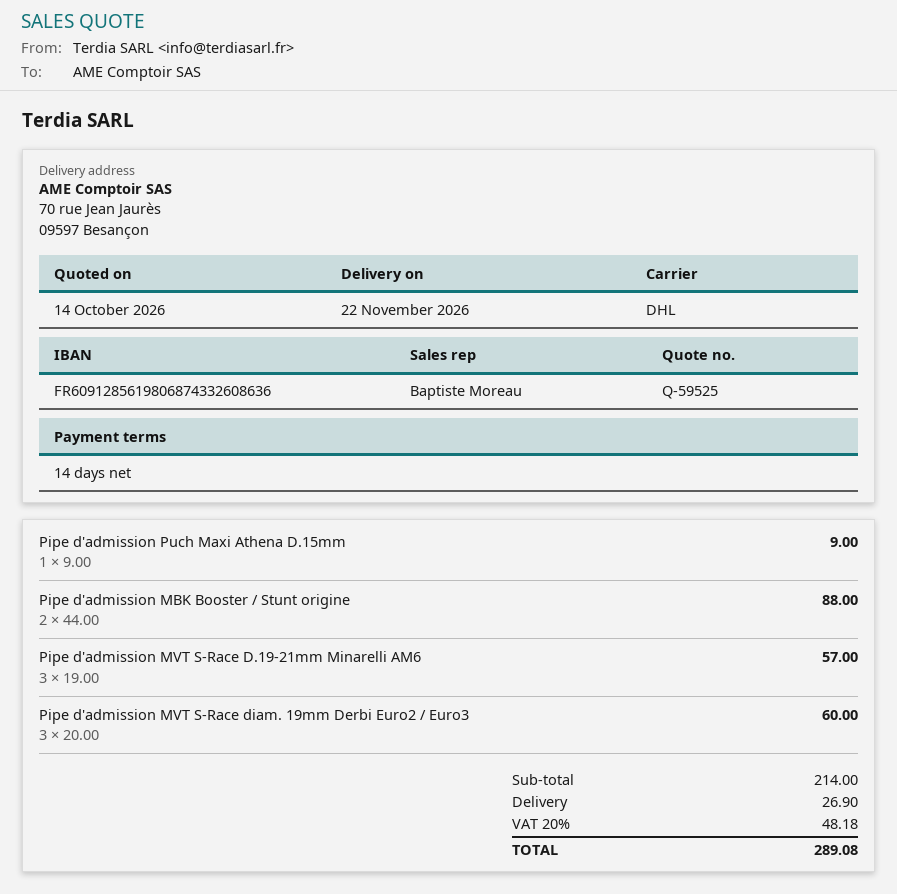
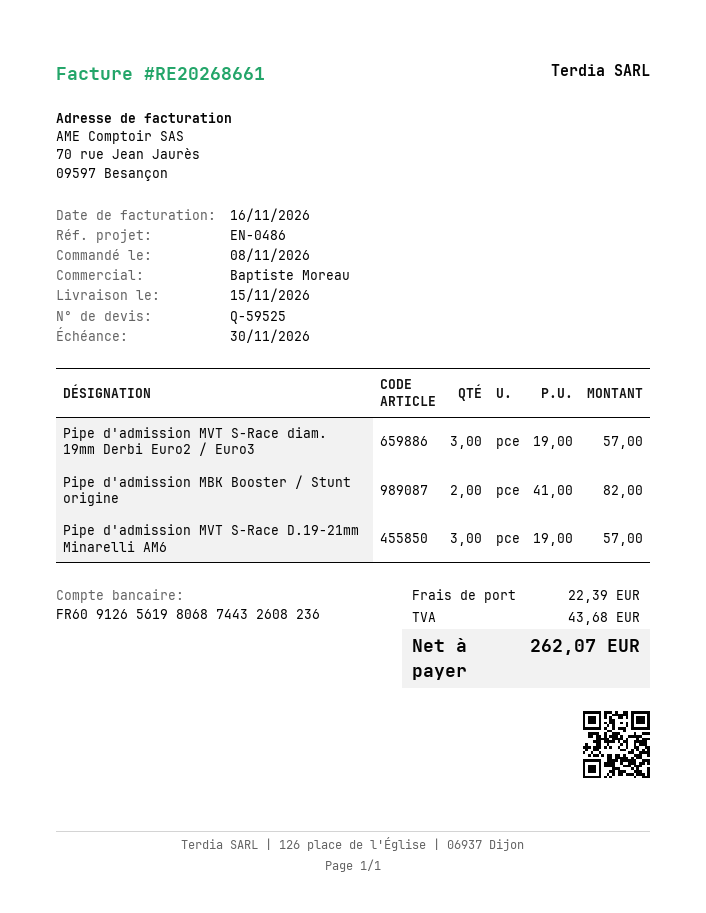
delivery date: 2026-11-22 -> 2026-11-15
bank account: FR6091285619806874332608636 -> FR6091265619806874432608236
Pipe d'admission Puch Maxi Athena D.15mm: 1 x 9.00 = 9.00 -> none
Pipe d'admission MBK Booster / Stunt origine: 2 x 44.00 = 88.00 -> 2 x 41.00 = 82.00
Pipe d'admission MVT S-Race diam. 19mm Derbi Euro2 / Euro3: 3 x 20.00 = 60.00 -> 3 x 19.00 = 57.00
shipping: 26.90 -> 22.39
tax: 48.18 -> 43.68
total: 289.08 -> 262.07

